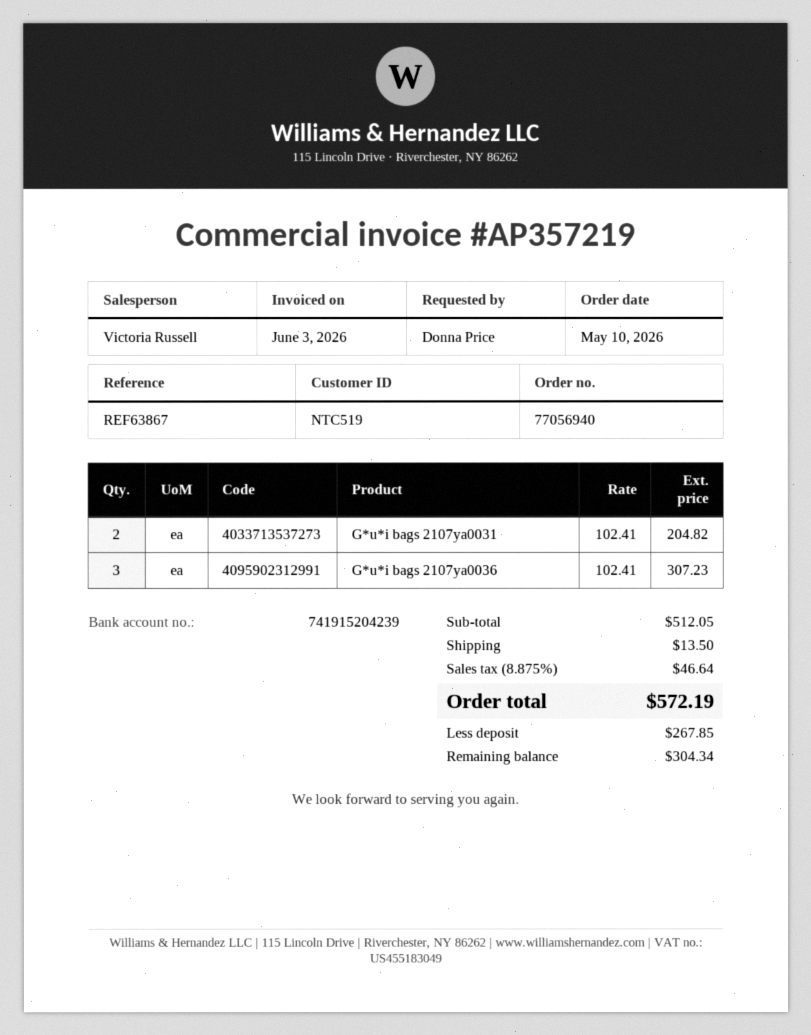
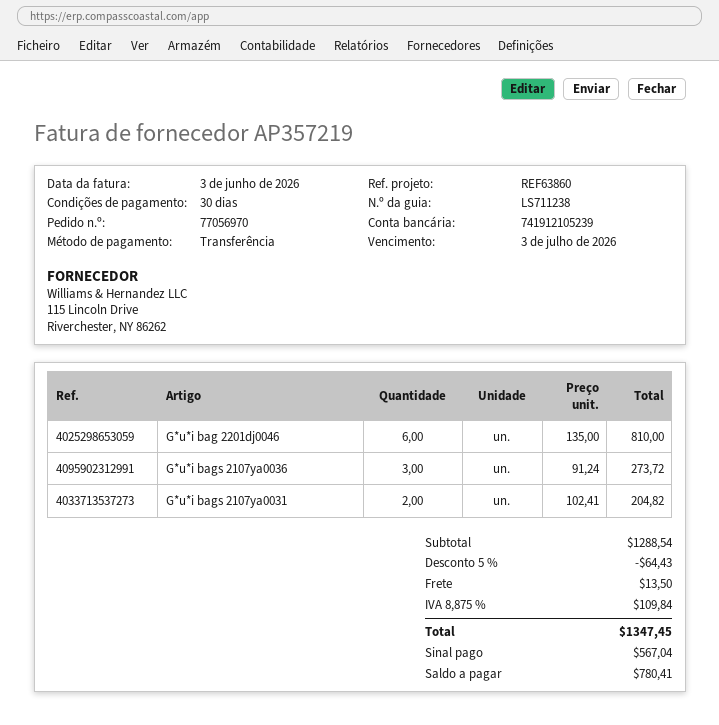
order number: 77056940 -> 77056970
reference: REF63867 -> REF63860
bank account: 741915204239 -> 741912105239
G*u*i bags 2107ya0036: 3 x 102.41 = 307.23 -> 3 x 91.24 = 273.72
G*u*i bag 2201dj0046: none -> 6 x 135.00 = 810.00
subtotal: 512.05 -> 1288.54
discount: none -> 5% = 64.43
tax: 8.875% = 46.64 -> 8.875% = 109.84
total: 572.19 -> 1347.45
deposit: 267.85 -> 567.04
balance: 304.34 -> 780.41

